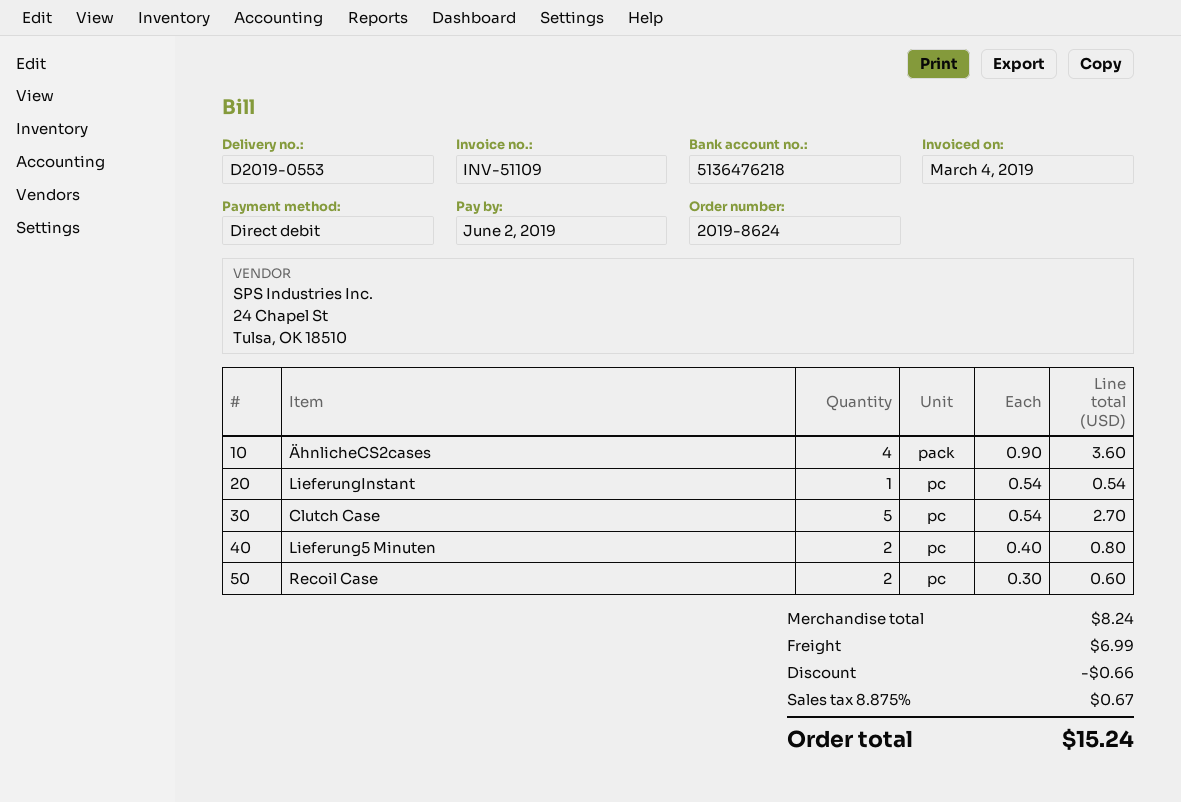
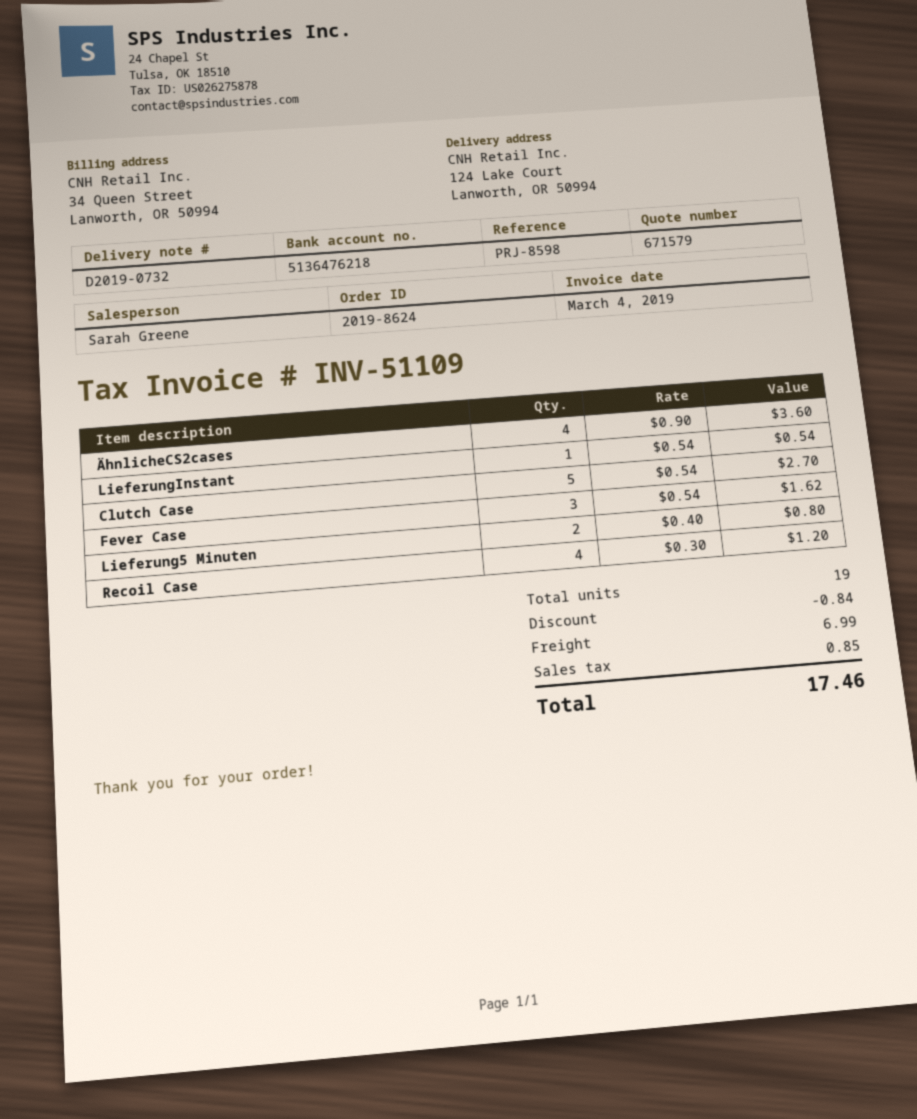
delivery note number: D2019-0553 -> D2019-0732
Recoil Case: 2 x 0.30 = 0.60 -> 4 x 0.30 = 1.20
Fever Case: none -> 3 x 0.54 = 1.62
discount: 0.66 -> 0.84
tax: 0.67 -> 0.85
total: 15.24 -> 17.46

